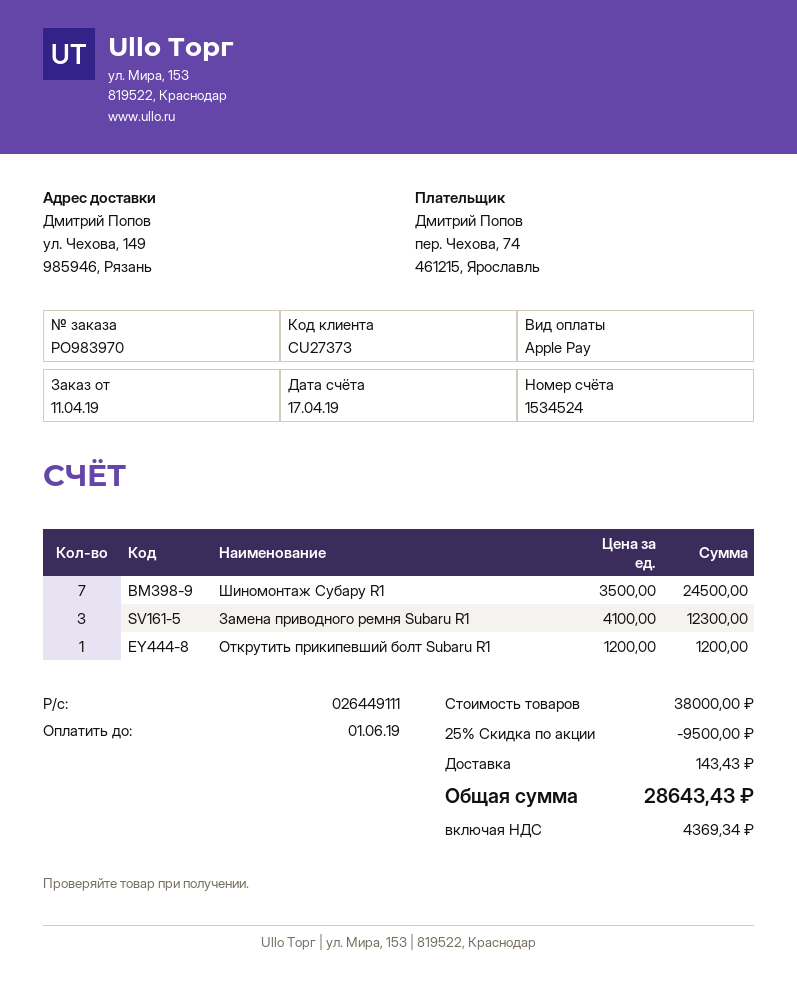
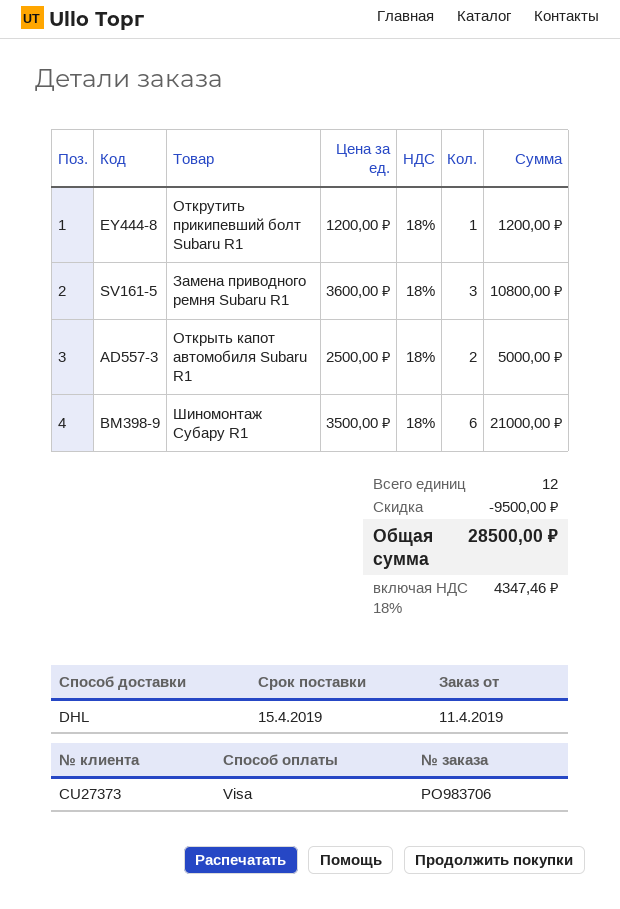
order number: PO983970 -> PO983706
payment method: Apple Pay -> Visa
Шиномонтаж Субару R1: 7 x 3500.00 = 24500.00 -> 6 x 3500.00 = 21000.00
Замена приводного ремня Subaru R1: 3 x 4100.00 = 12300.00 -> 3 x 3600.00 = 10800.00
Открыть капот автомобиля Subaru R1: none -> 2 x 2500.00 = 5000.00
shipping: 143.43 -> none
tax: 4369.34 -> 4347.46
total: 28643.43 -> 28500.00

